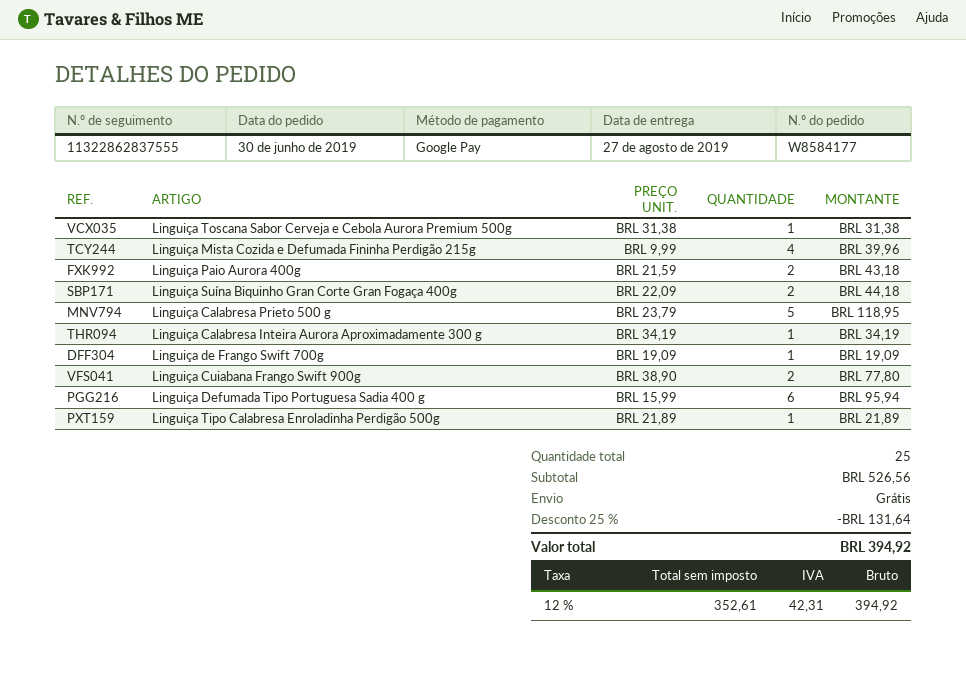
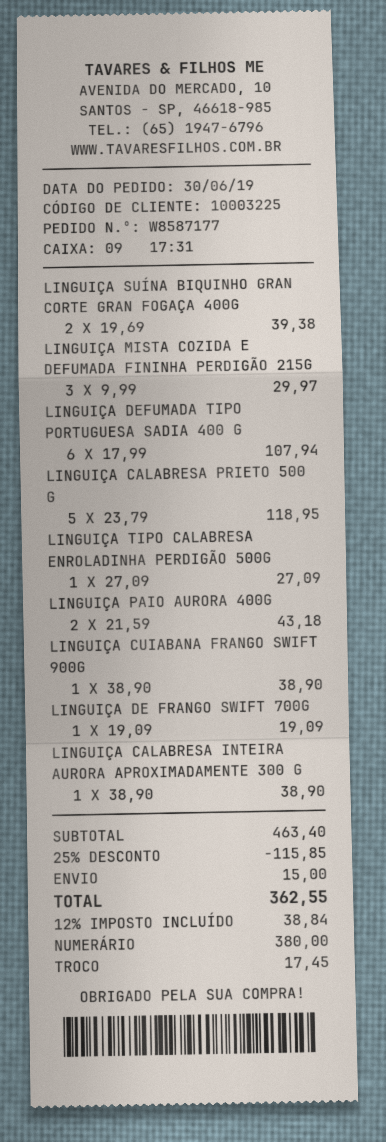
order number: W8584177 -> W8587177
payment method: Google Pay -> cash
Linguiça Toscana Sabor Cerveja e Cebola Aurora Premium 500g: 1 x 31.38 = 31.38 -> none
Linguiça Mista Cozida e Defumada Fininha Perdigão 215g: 4 x 9.99 = 39.96 -> 3 x 9.99 = 29.97
Linguiça Suína Biquinho Gran Corte Gran Fogaça 400g: 2 x 22.09 = 44.18 -> 2 x 19.69 = 39.38
Linguiça Calabresa Inteira Aurora Aproximadamente 300 g: 1 x 34.19 = 34.19 -> 1 x 38.90 = 38.90
Linguiça Cuiabana Frango Swift 900g: 2 x 38.90 = 77.80 -> 1 x 38.90 = 38.90
Linguiça Defumada Tipo Portuguesa Sadia 400 g: 6 x 15.99 = 95.94 -> 6 x 17.99 = 107.94
Linguiça Tipo Calabresa Enroladinha Perdigão 500g: 1 x 21.89 = 21.89 -> 1 x 27.09 = 27.09
subtotal: 526.56 -> 463.40
discount: 25% = 131.64 -> 25% = 115.85
shipping: 0.00 -> 15.00
tax: 12% = 42.31 -> 12% = 38.84
total: 394.92 -> 362.55

